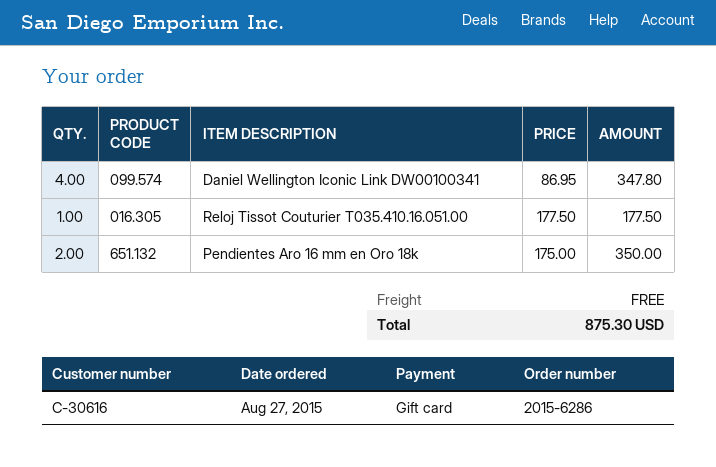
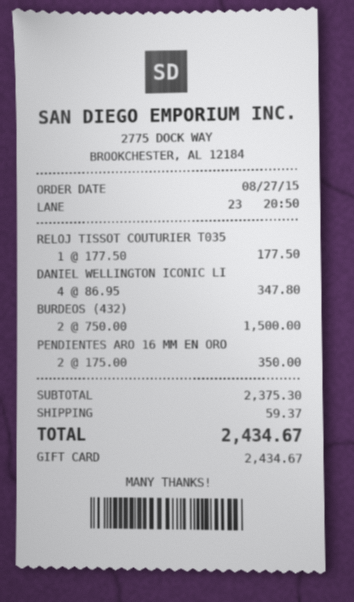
BURDEOS (432): none -> 2 x 750.00 = 1500.00
shipping: 0.00 -> 59.37
total: 875.30 -> 2434.67

